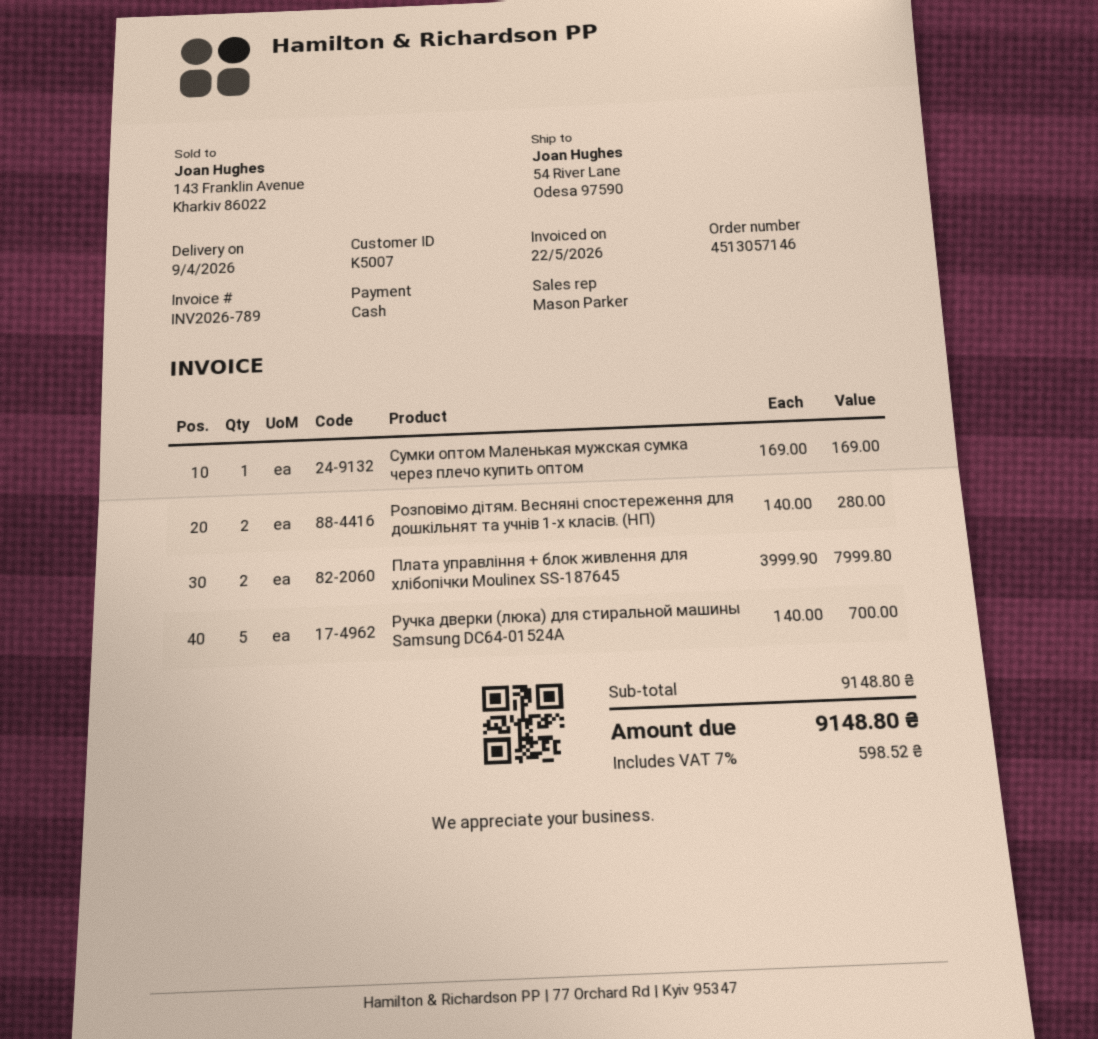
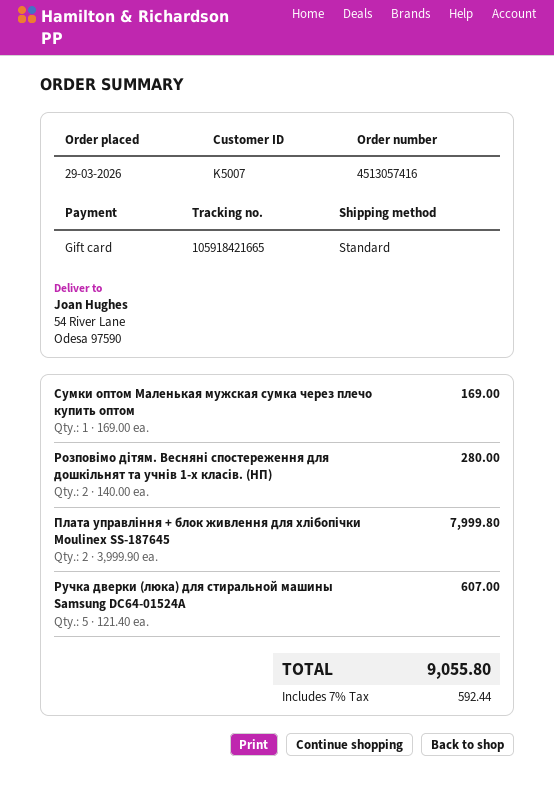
order number: 4513057146 -> 4513057416
payment method: cash -> gift card
Ручка дверки (люка) для стиральной машины Samsung DC64-01524A: 5 x 140.00 = 700.00 -> 5 x 121.40 = 607.00
tax: 7% = 598.52 -> 7% = 592.44
total: 9148.80 -> 9055.80

